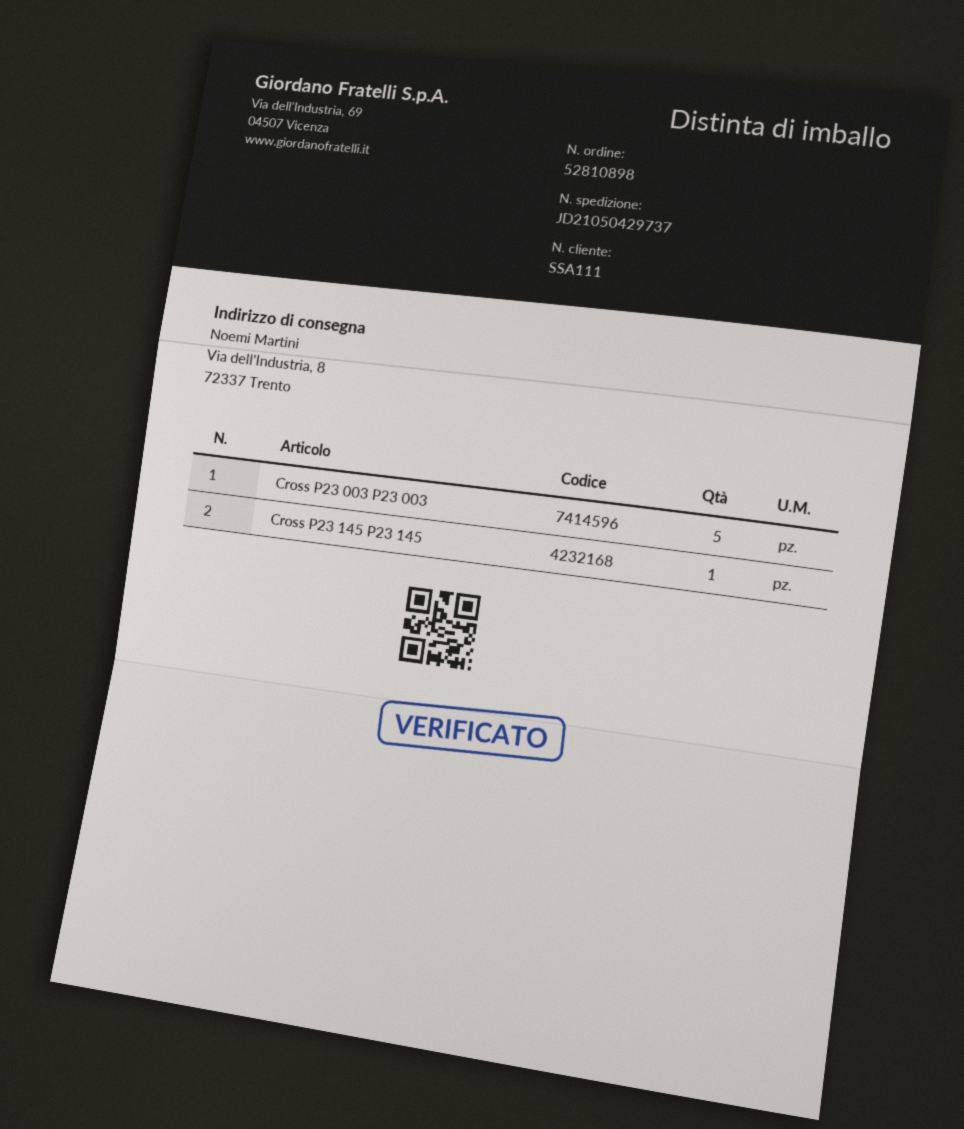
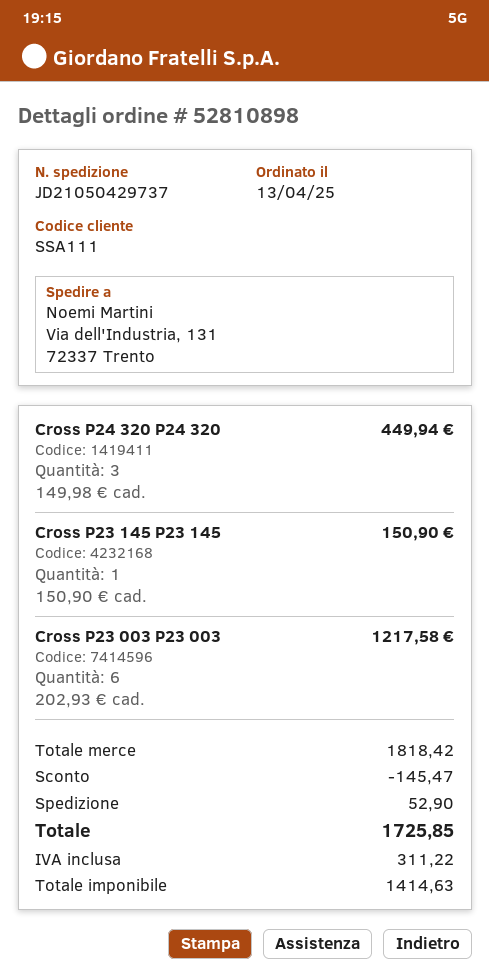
ship to: Via dell'Industria, 8, 72337 Trento -> Via dell'Industria, 131, 72337 Trento
Cross P23 003 P23 003: 5 -> 6
Cross P24 320 P24 320: none -> 3

